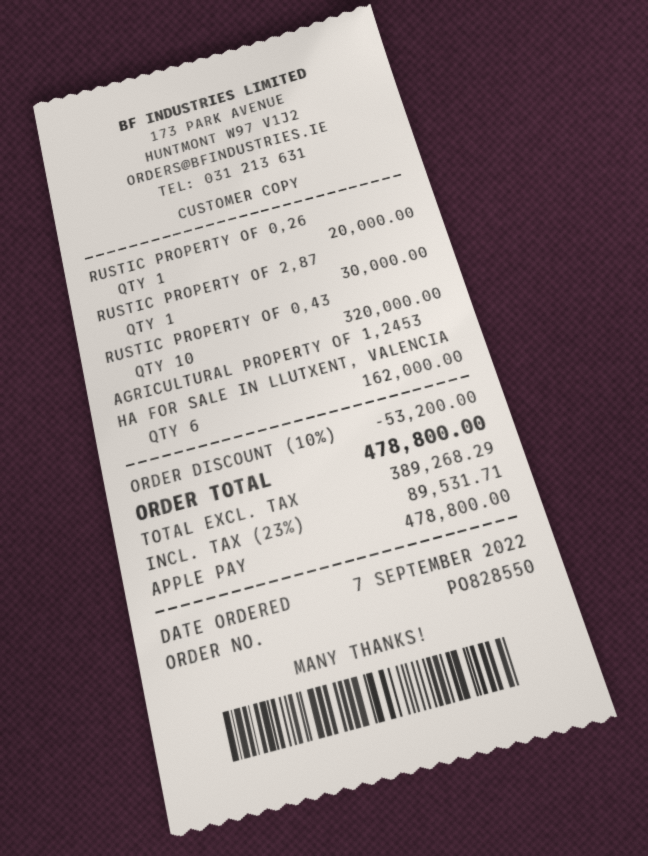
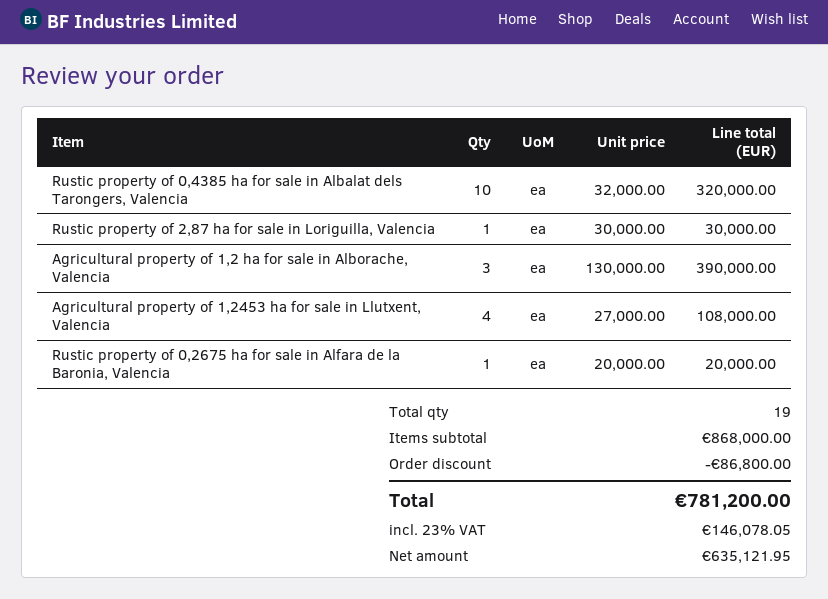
AGRICULTURAL PROPERTY OF 1,2453 HA FOR SALE IN LLUTXENT, VALENCIA: 6 for 162000.00 -> 4 for 108000.00
Agricultural property of 1,2 ha for sale in Alborache, Valencia: none -> 3 for 390000.00
discount: 53200.00 -> 86800.00
net: 389268.29 -> 635121.95
tax: 23% = 89531.71 -> 23% = 146078.05
total: 478800.00 -> 781200.00

